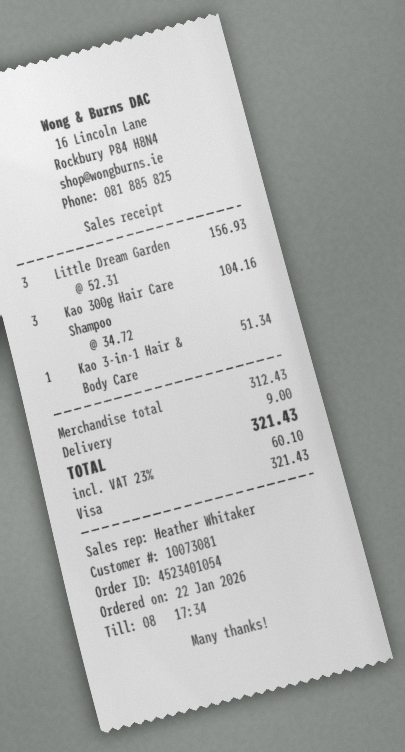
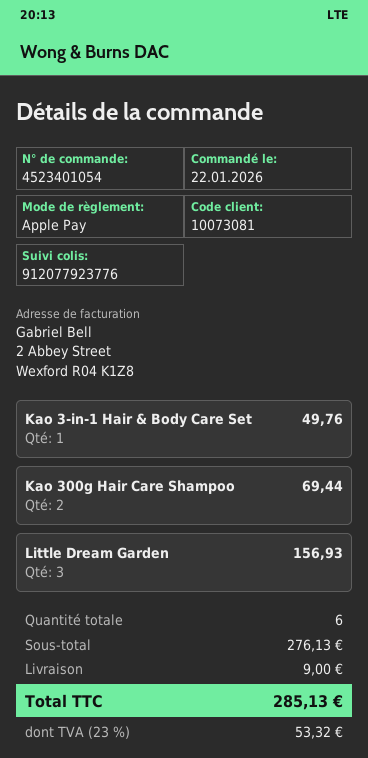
payment method: Visa -> Apple Pay
Kao 300g Hair Care Shampoo: 3 for 104.16 -> 2 for 69.44
Kao 3-in-1 Hair & Body Care: 1 for 51.34 -> 1 for 49.76
subtotal: 312.43 -> 276.13
tax: 23% = 60.10 -> 23% = 53.32
total: 321.43 -> 285.13

